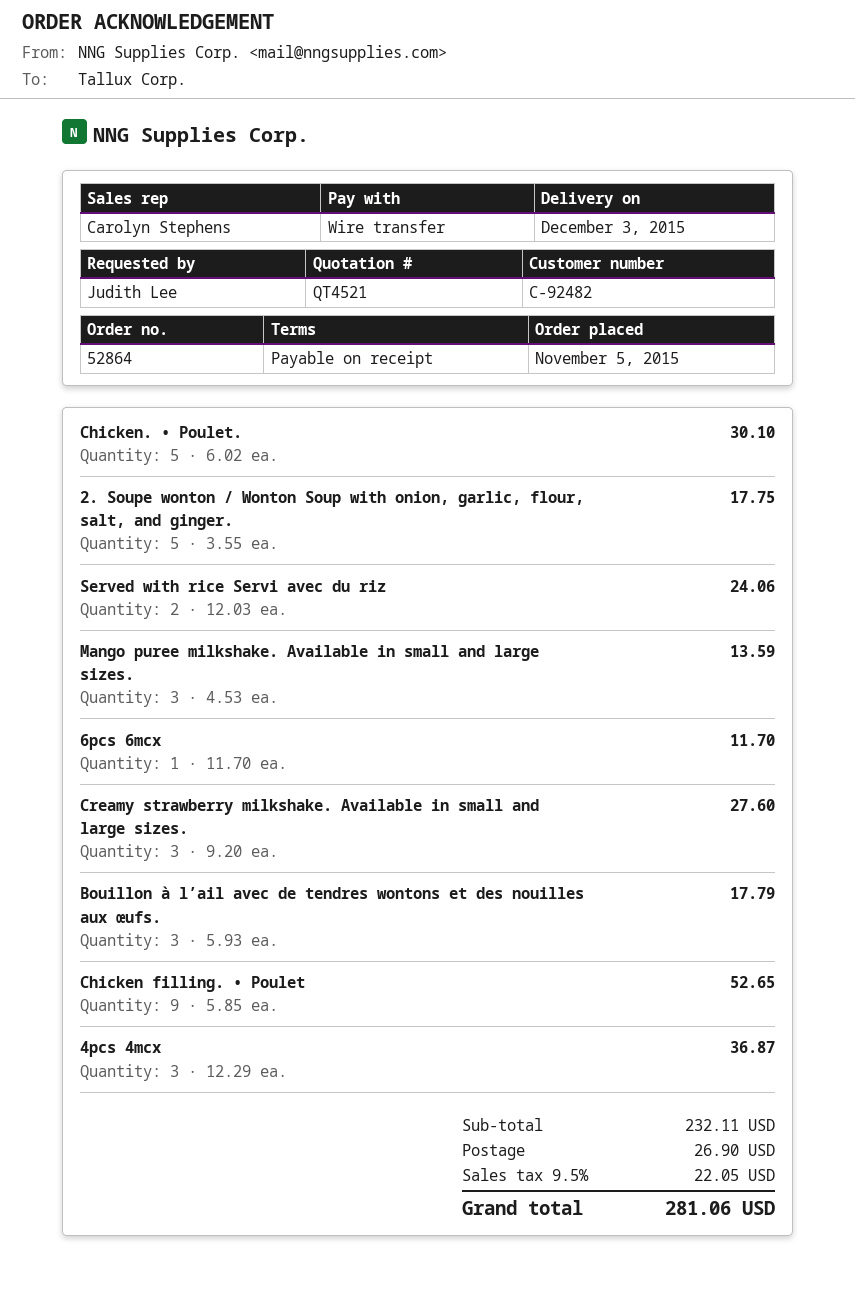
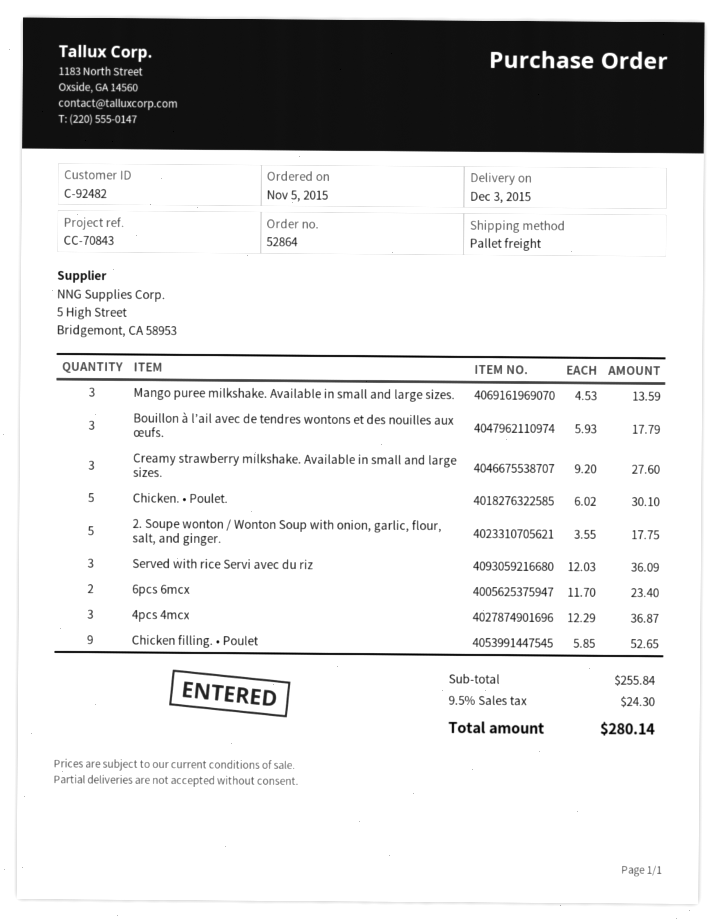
Served with rice Servi avec du riz: 2 x 12.03 = 24.06 -> 3 x 12.03 = 36.09
6pcs 6mcx: 1 x 11.70 = 11.70 -> 2 x 11.70 = 23.40
subtotal: 232.11 -> 255.84
shipping: 26.90 -> none
tax: 9.5% = 22.05 -> 9.5% = 24.30
total: 281.06 -> 280.14

